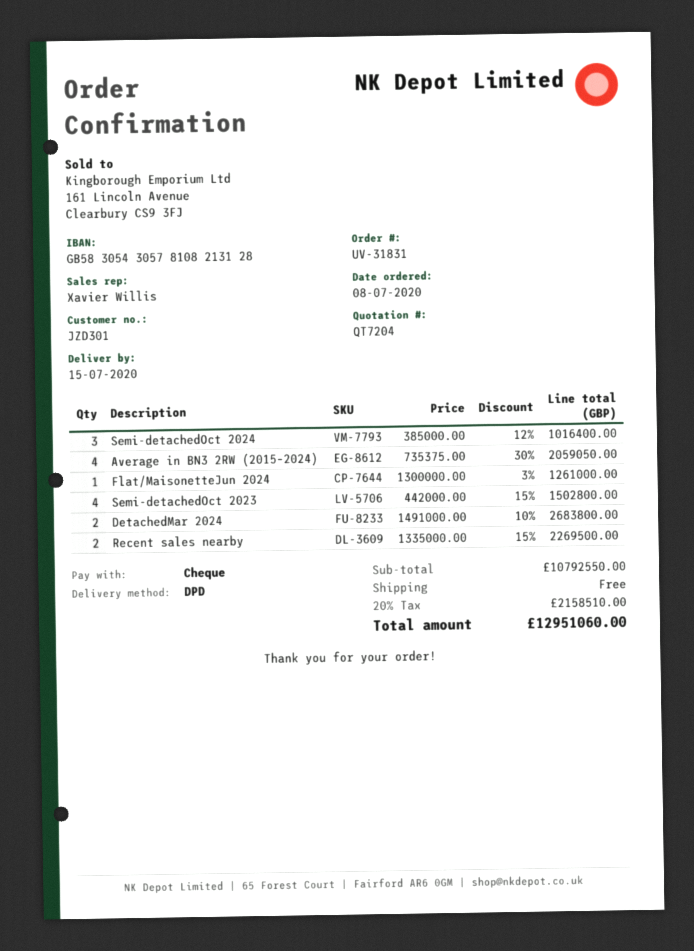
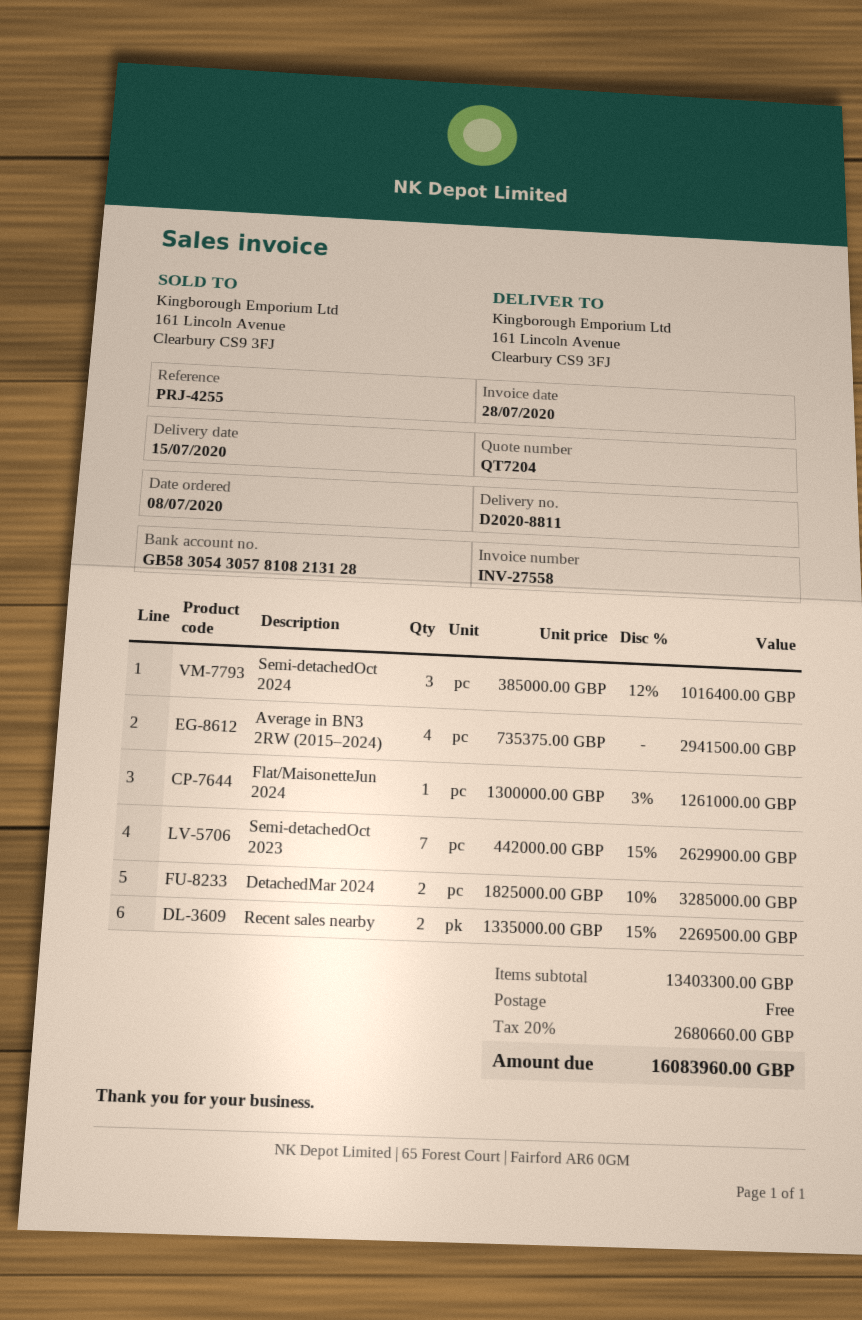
Average in BN3 2RW (2015–2024): 4 x 735375.00 - 30% = 2059050.00 -> 4 x 735375.00 = 2941500.00
Semi-detachedOct 2023: 4 x 442000.00 - 15% = 1502800.00 -> 7 x 442000.00 - 15% = 2629900.00
DetachedMar 2024: 2 x 1491000.00 - 10% = 2683800.00 -> 2 x 1825000.00 - 10% = 3285000.00
subtotal: 10792550.00 -> 13403300.00
tax: 20% = 2158510.00 -> 20% = 2680660.00
total: 12951060.00 -> 16083960.00

